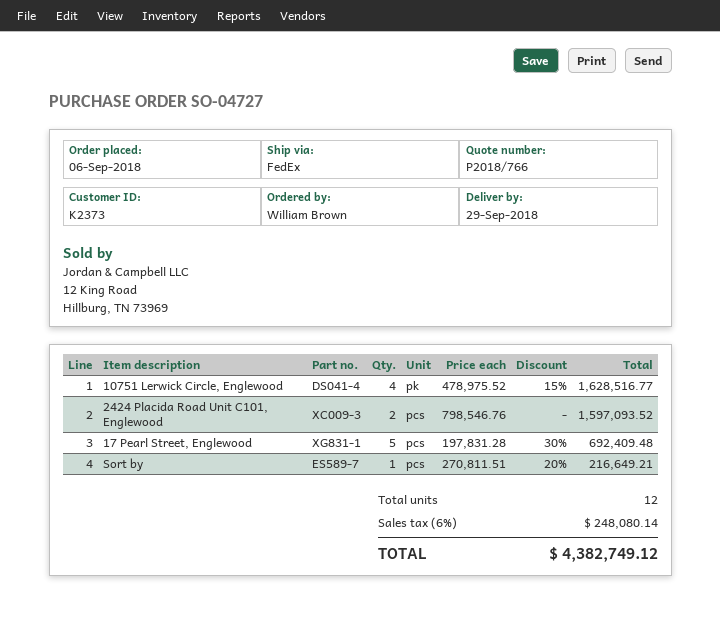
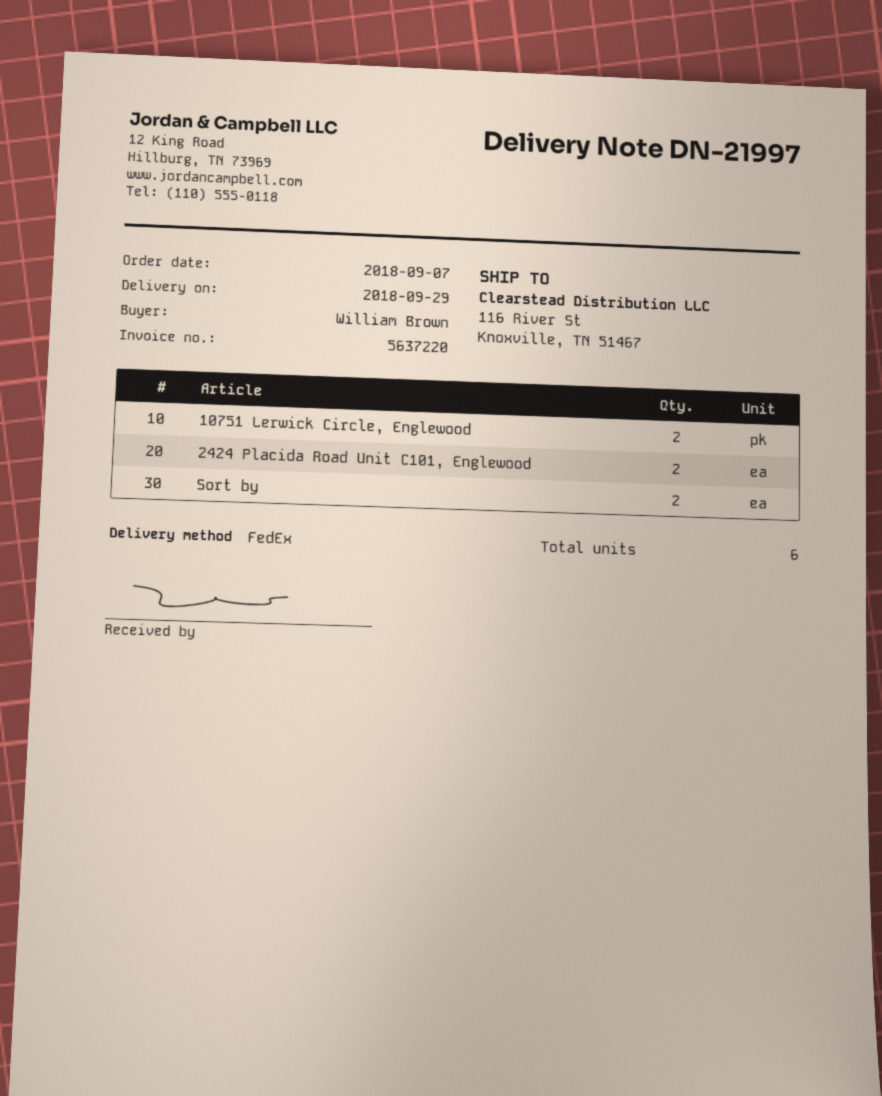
order date: 2018-09-06 -> 2018-09-07
10751 Lerwick Circle, Englewood: 4 -> 2
17 Pearl Street, Englewood: 5 -> none
Sort by: 1 -> 2
total quantity: 12 -> 6

